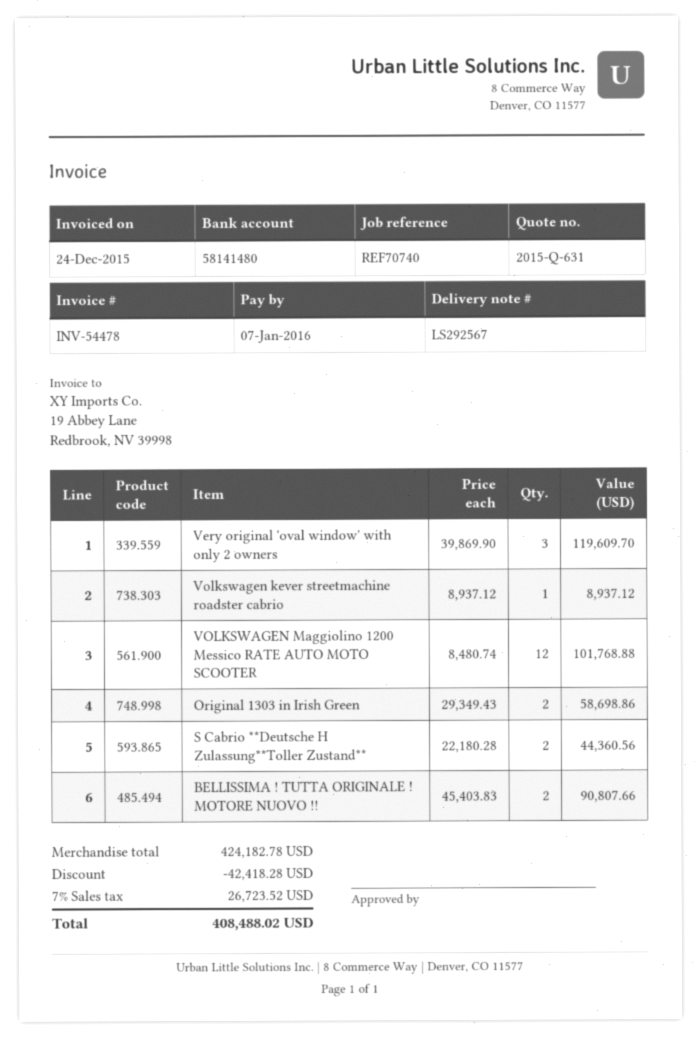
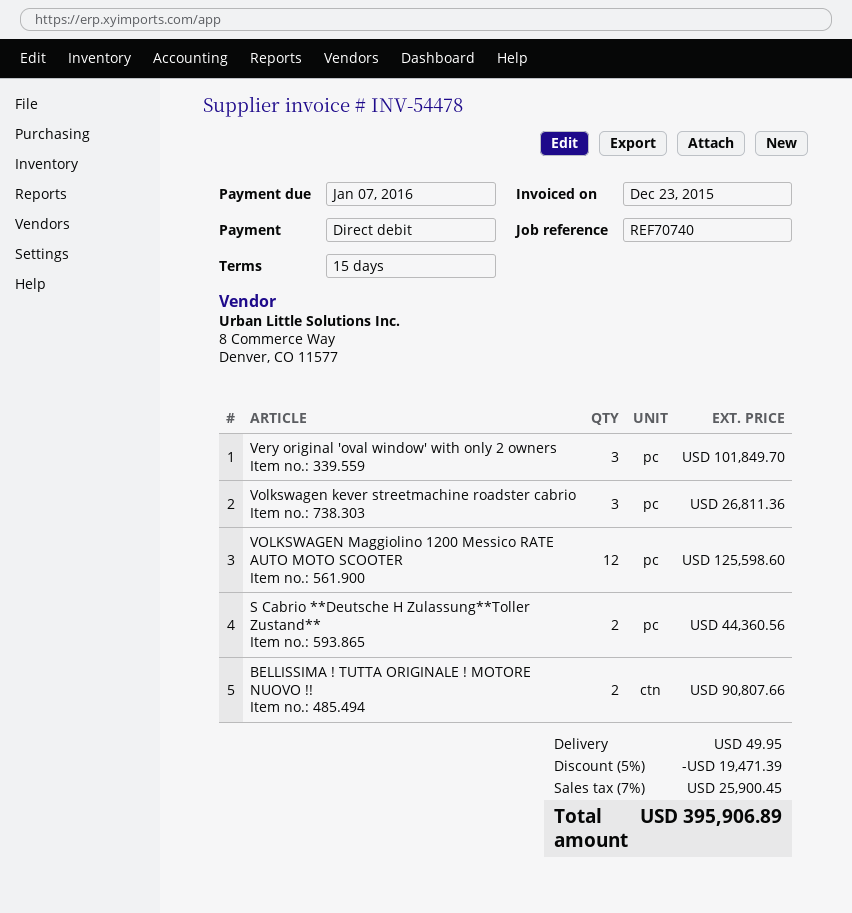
invoice date: 2015-12-24 -> 2015-12-23
Very original 'oval window' with only 2 owners: 3 for 119609.70 -> 3 for 101849.70
Volkswagen kever streetmachine roadster cabrio: 1 for 8937.12 -> 3 for 26811.36
VOLKSWAGEN Maggiolino 1200 Messico RATE AUTO MOTO SCOOTER: 12 for 101768.88 -> 12 for 125598.60
Original 1303 in Irish Green: 2 for 58698.86 -> none
discount: 42418.28 -> 19471.39
shipping: none -> 49.95
tax: 7% = 26723.52 -> 7% = 25900.45
total: 408488.02 -> 395906.89

